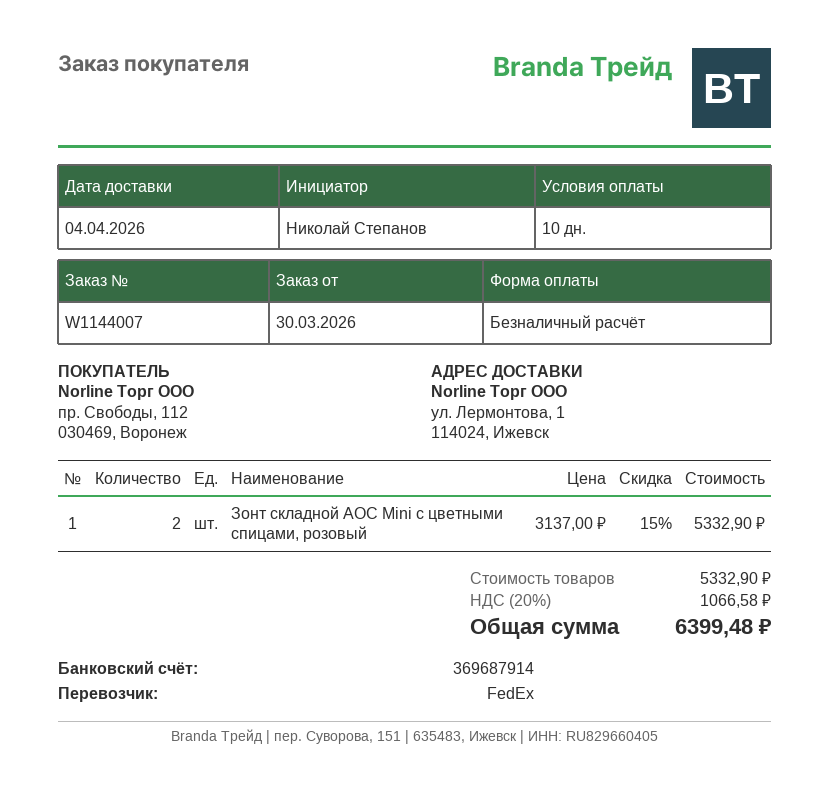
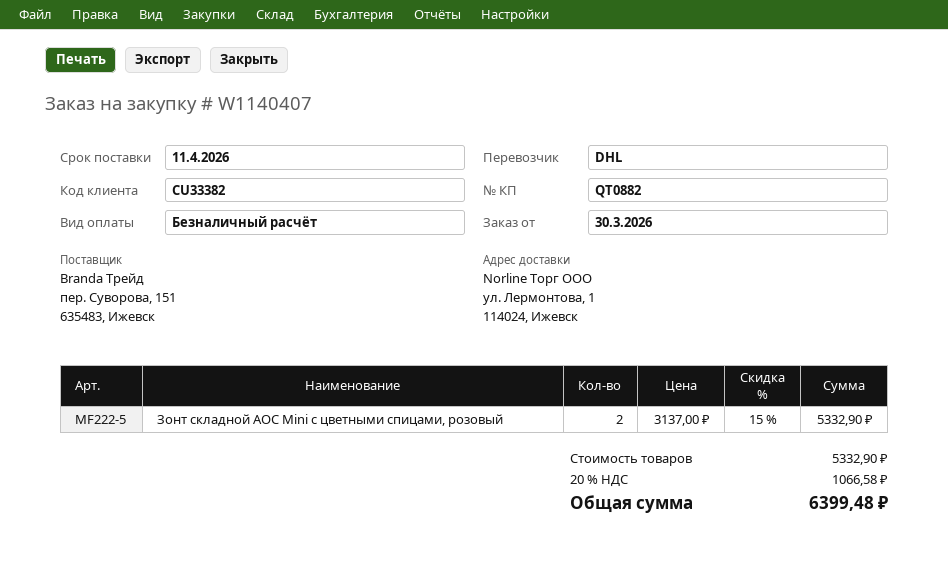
order number: W1144007 -> W1140407
delivery date: 2026-04-04 -> 2026-04-11
shipping method: FedEx -> DHL

